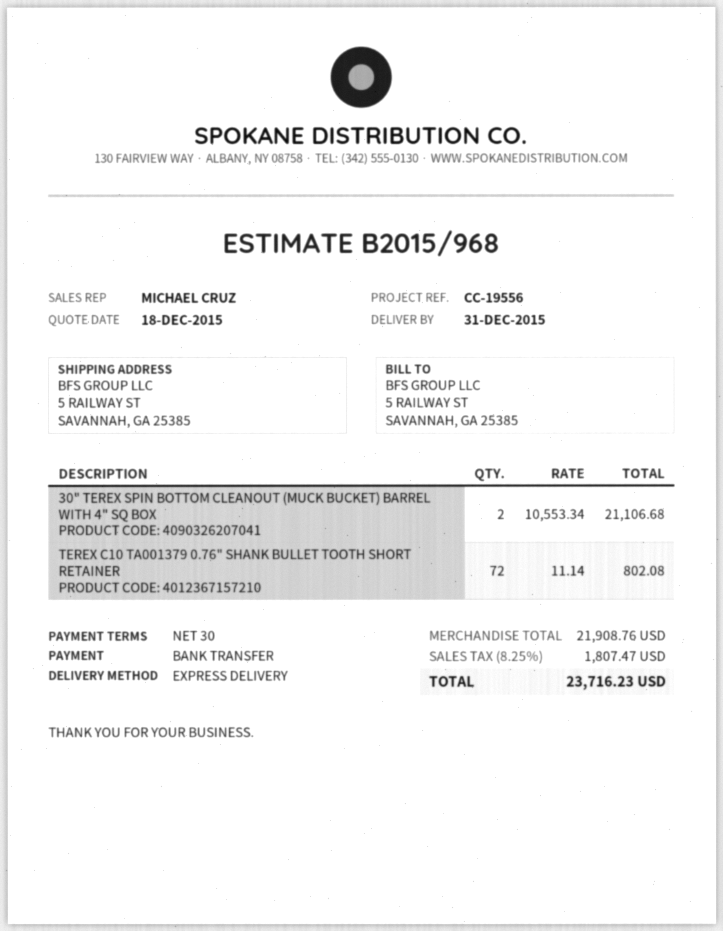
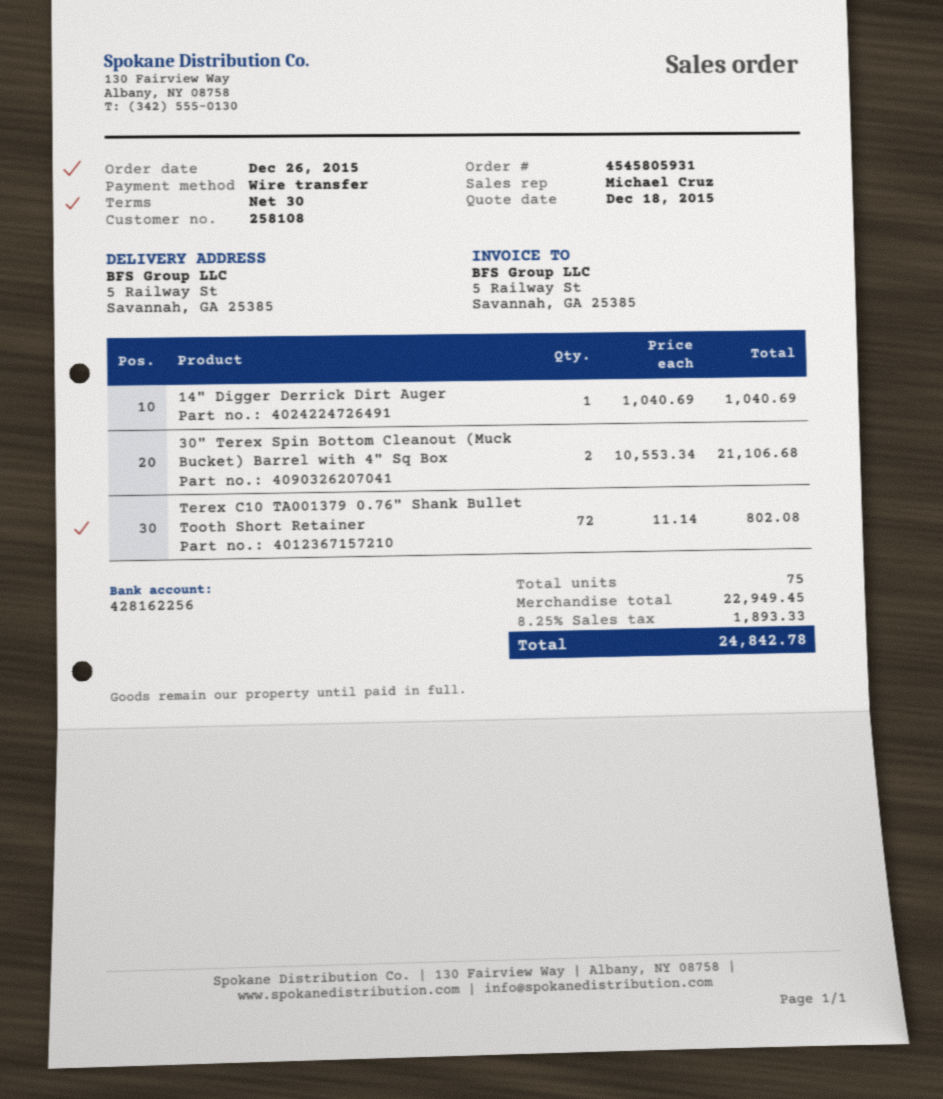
14" Digger Derrick Dirt Auger: none -> 1 x 1040.69 = 1040.69
subtotal: 21908.76 -> 22949.45
tax: 8.25% = 1807.47 -> 8.25% = 1893.33
total: 23716.23 -> 24842.78

